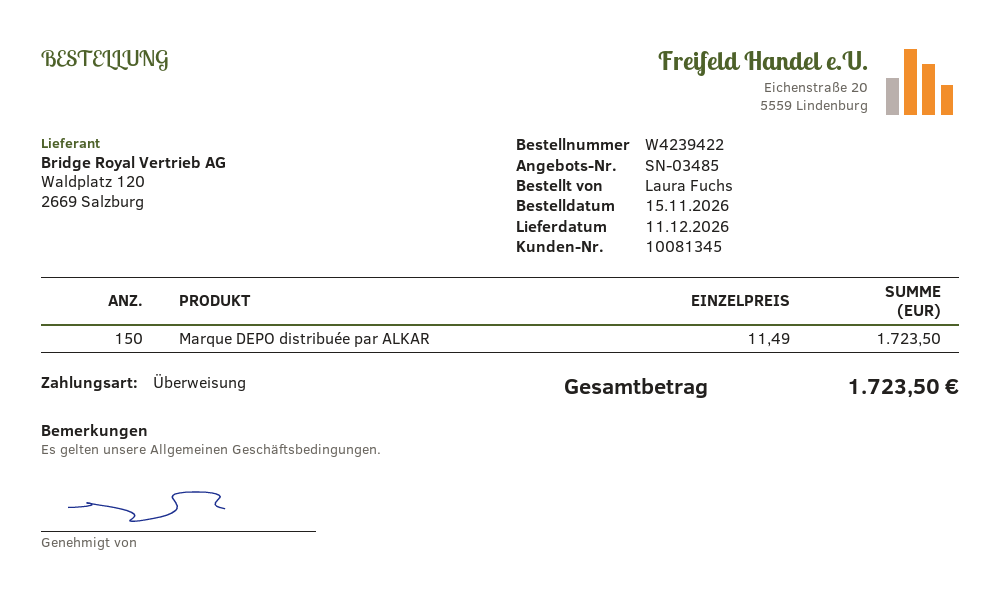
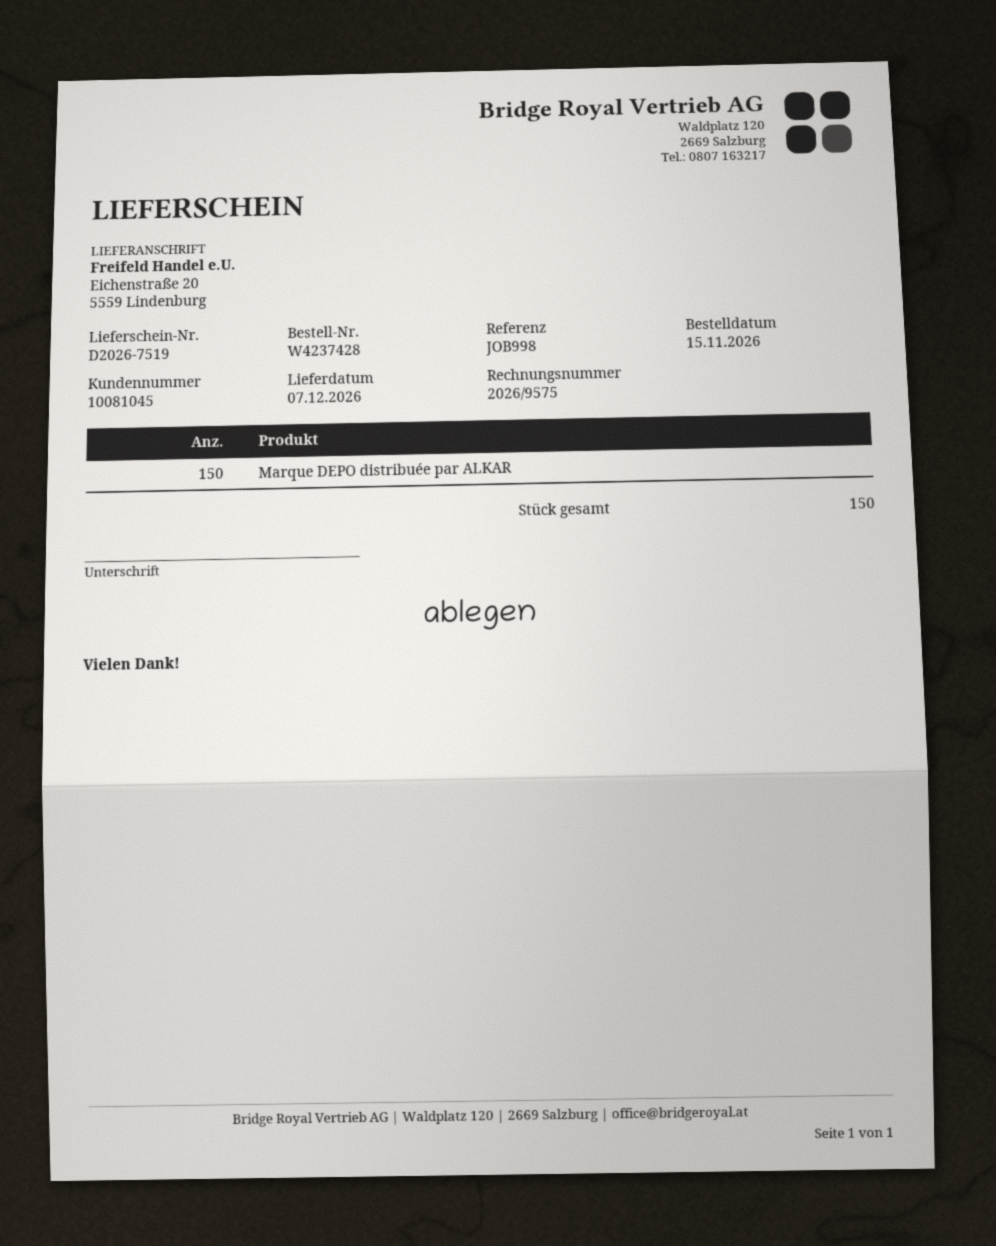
order number: W4239422 -> W4237428
delivery date: 2026-12-11 -> 2026-12-07
customer number: 10081345 -> 10081045

